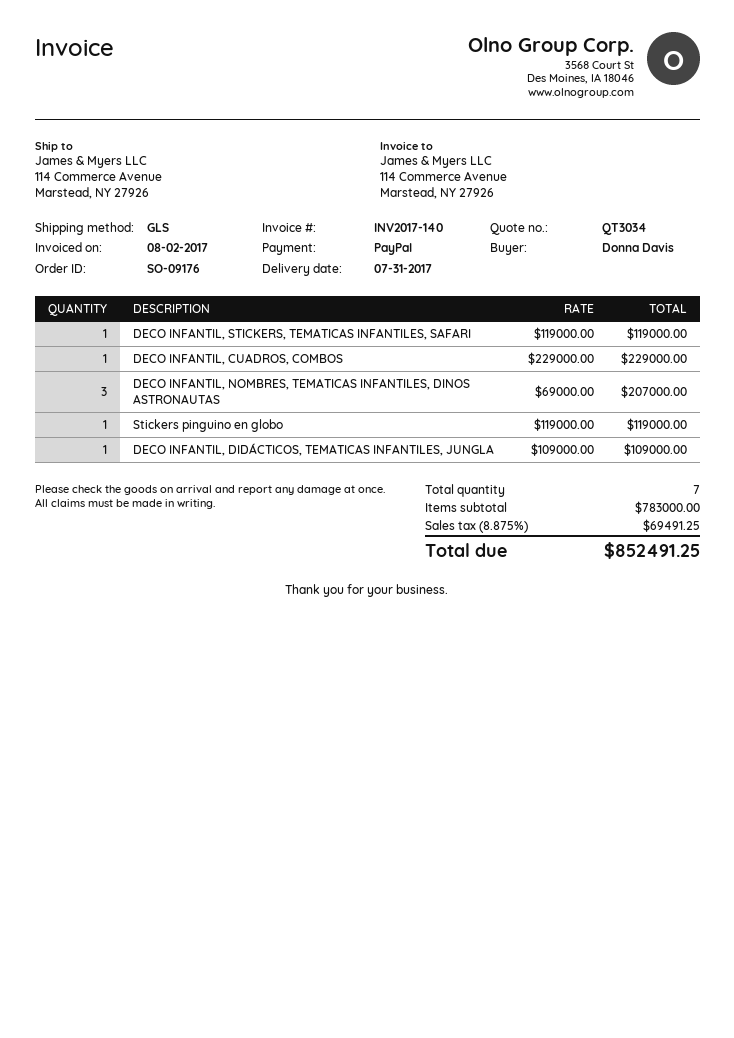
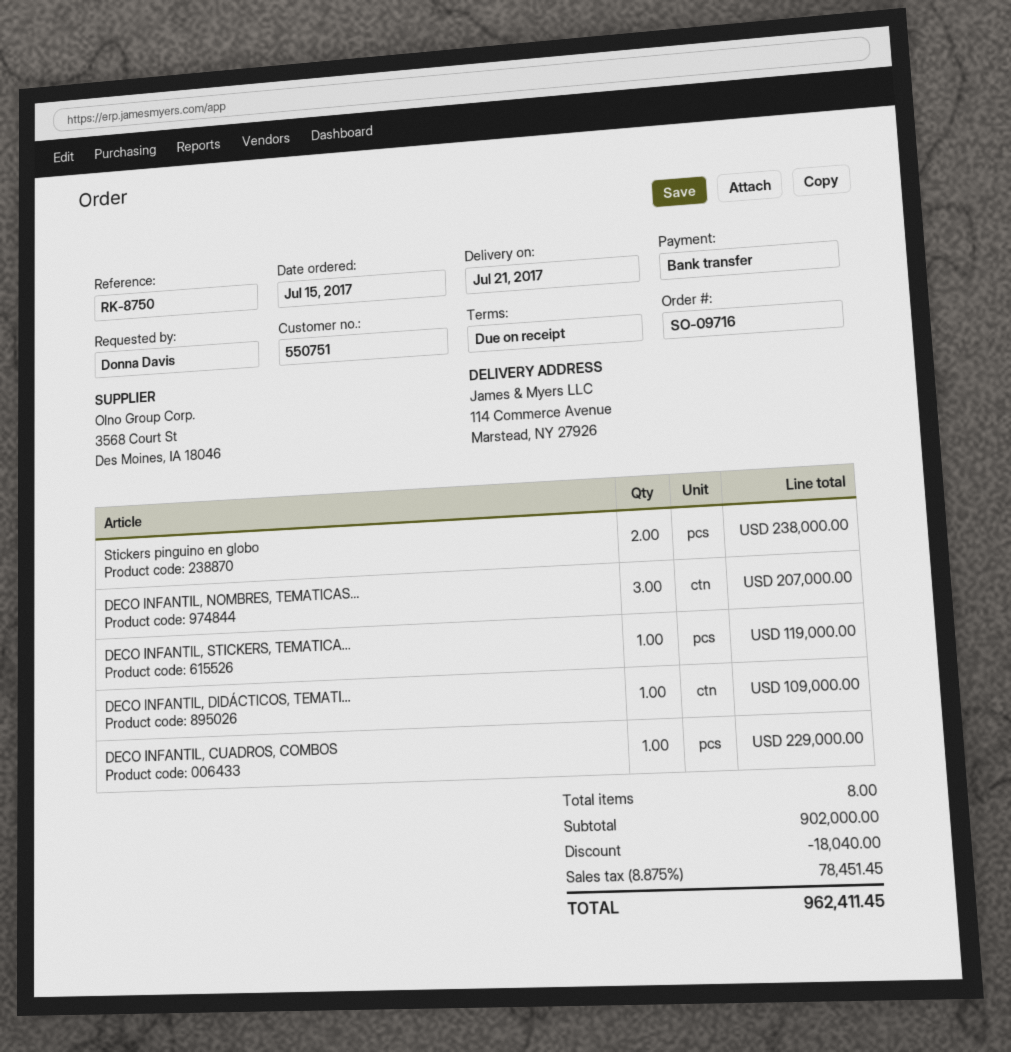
order number: SO-09176 -> SO-09716
delivery date: 2017-07-31 -> 2017-07-21
payment method: PayPal -> bank transfer
Stickers pinguino en globo: 1 for 119000.00 -> 2 for 238000.00
total quantity: 7 -> 8
subtotal: 783000.00 -> 902000.00
discount: none -> 18040.00
tax: 8.875% = 69491.25 -> 8.875% = 78451.45
total: 852491.25 -> 962411.45

